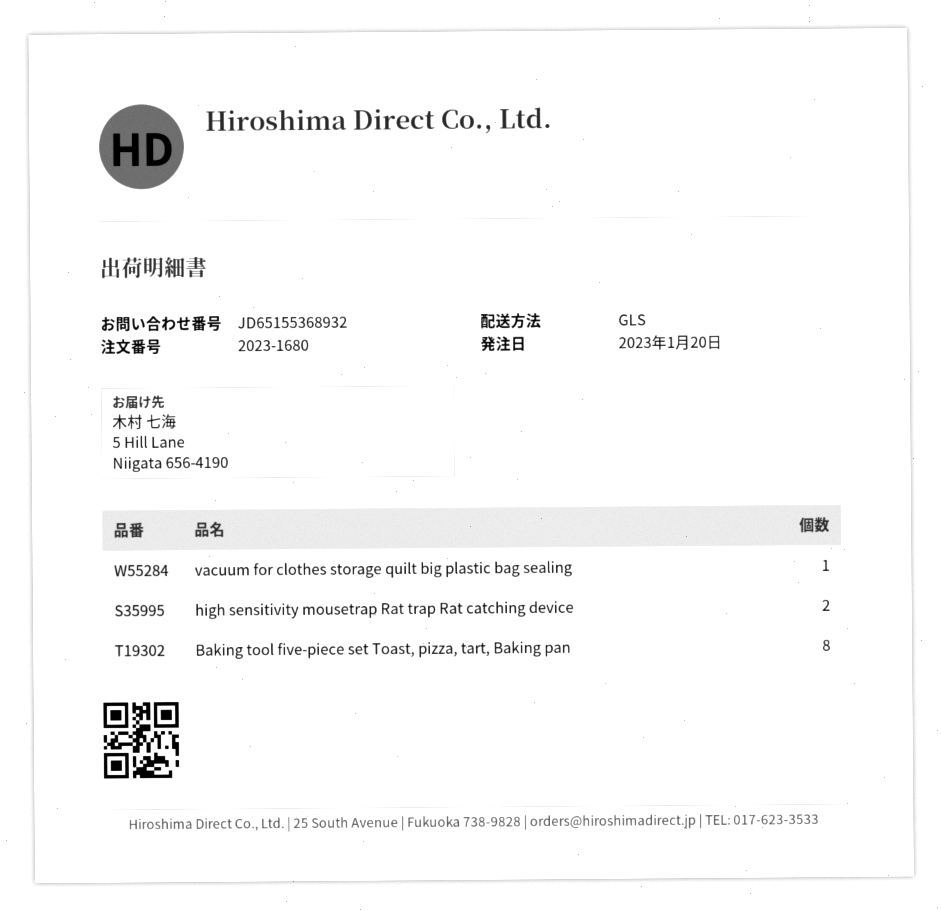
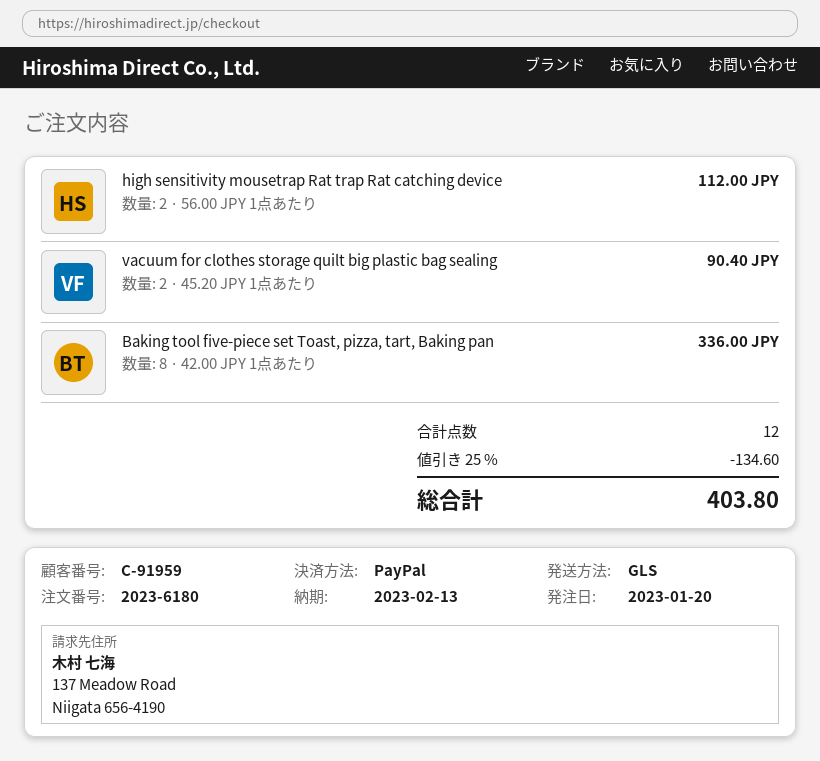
order number: 2023-1680 -> 2023-6180
vacuum for clothes storage quilt big plastic bag sealing: 1 -> 2

